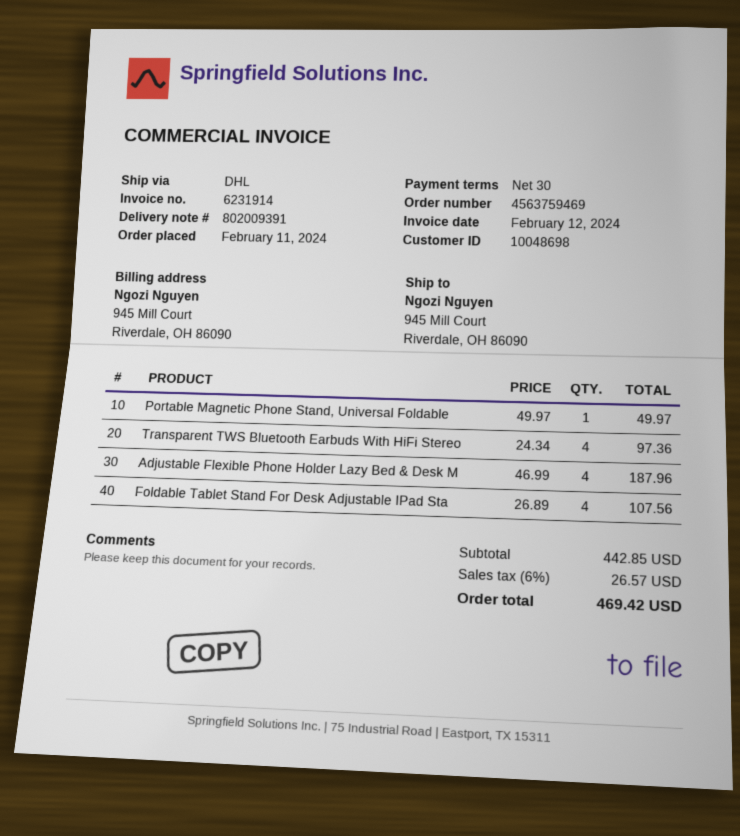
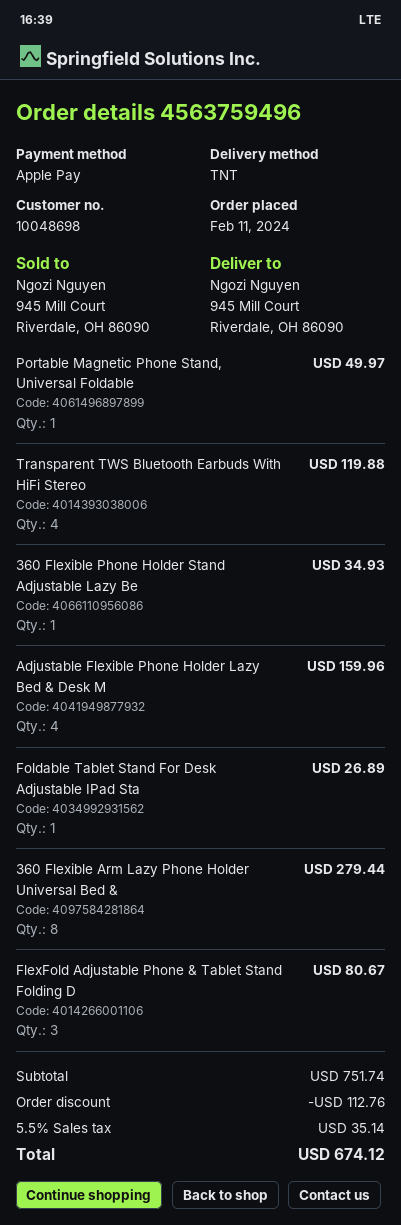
order number: 4563759469 -> 4563759496
shipping method: DHL -> TNT
Transparent TWS Bluetooth Earbuds With HiFi Stereo: 4 for 97.36 -> 4 for 119.88
Adjustable Flexible Phone Holder Lazy Bed & Desk M: 4 for 187.96 -> 4 for 159.96
Foldable Tablet Stand For Desk Adjustable IPad Sta: 4 for 107.56 -> 1 for 26.89
360 Flexible Phone Holder Stand Adjustable Lazy Be: none -> 1 for 34.93
360 Flexible Arm Lazy Phone Holder Universal Bed &: none -> 8 for 279.44
FlexFold Adjustable Phone & Tablet Stand Folding D: none -> 3 for 80.67
subtotal: 442.85 -> 751.74
discount: none -> 112.76
tax: 6% = 26.57 -> 5.5% = 35.14
total: 469.42 -> 674.12

